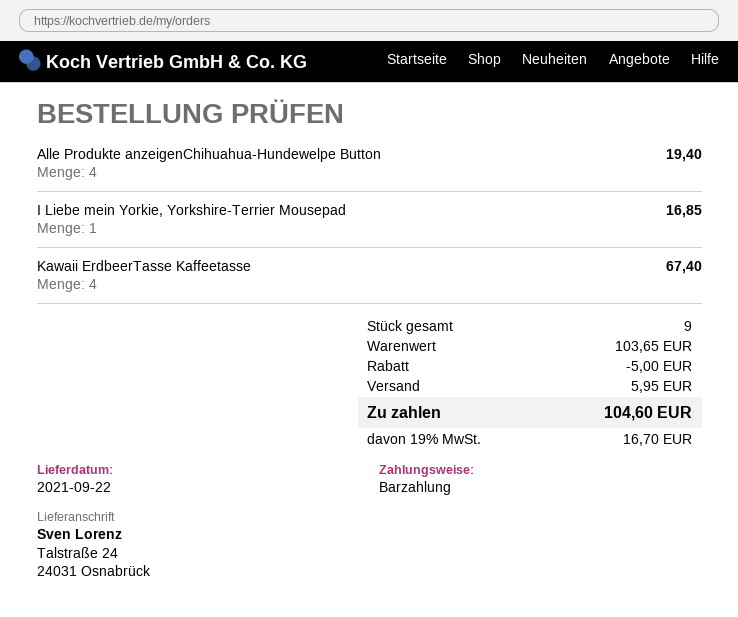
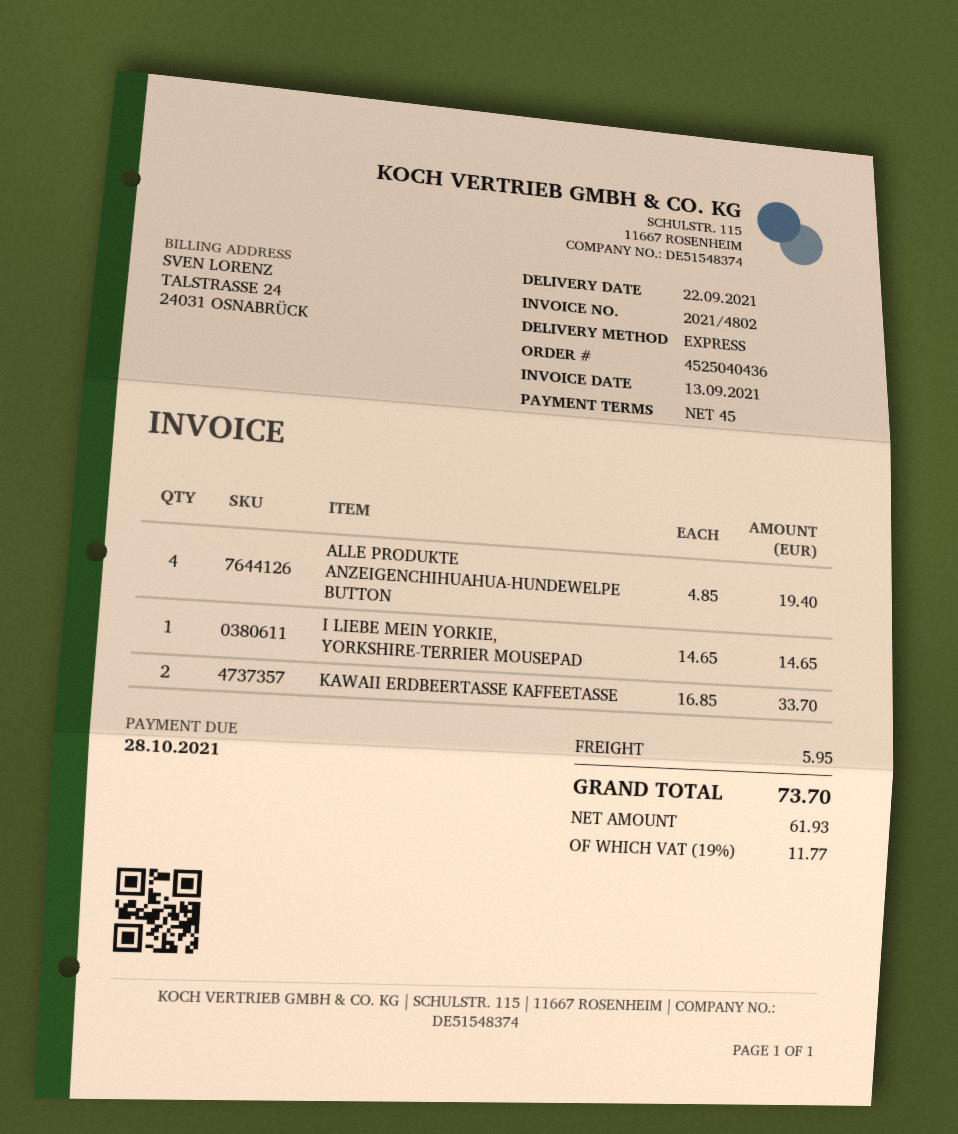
I Liebe mein Yorkie, Yorkshire-Terrier Mousepad: 1 for 16.85 -> 1 for 14.65
Kawaii ErdbeerTasse Kaffeetasse: 4 for 67.40 -> 2 for 33.70
discount: 5.00 -> none
tax: 19% = 16.70 -> 19% = 11.77
total: 104.60 -> 73.70

